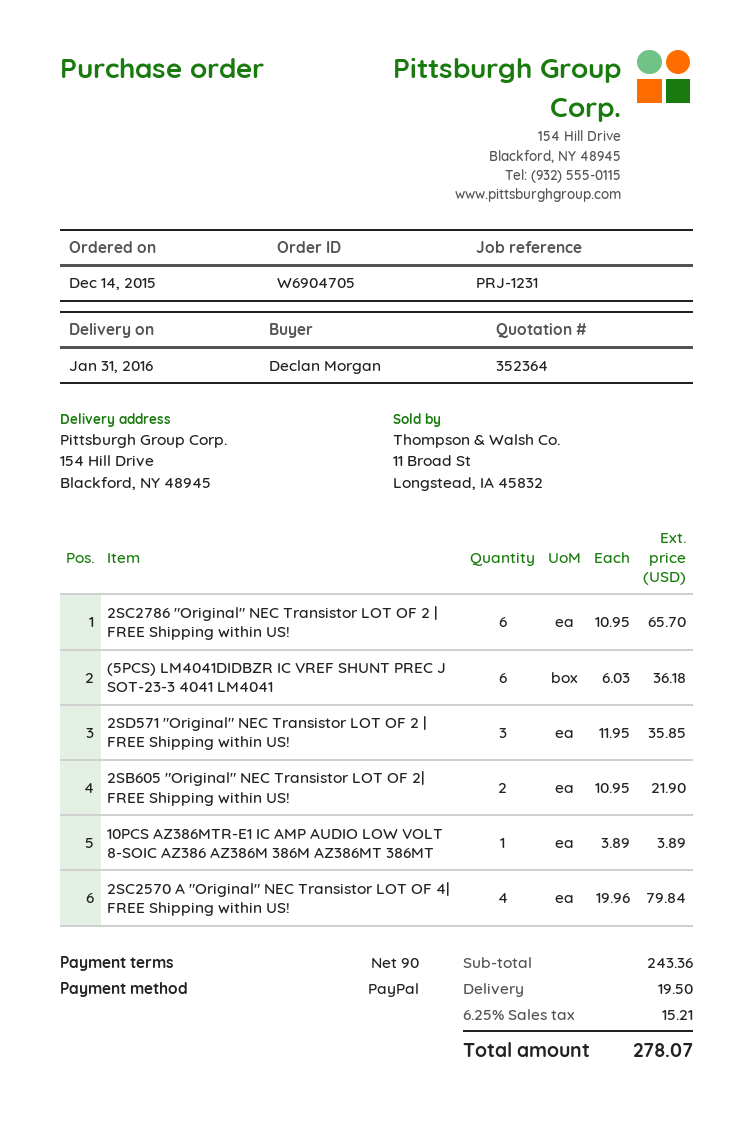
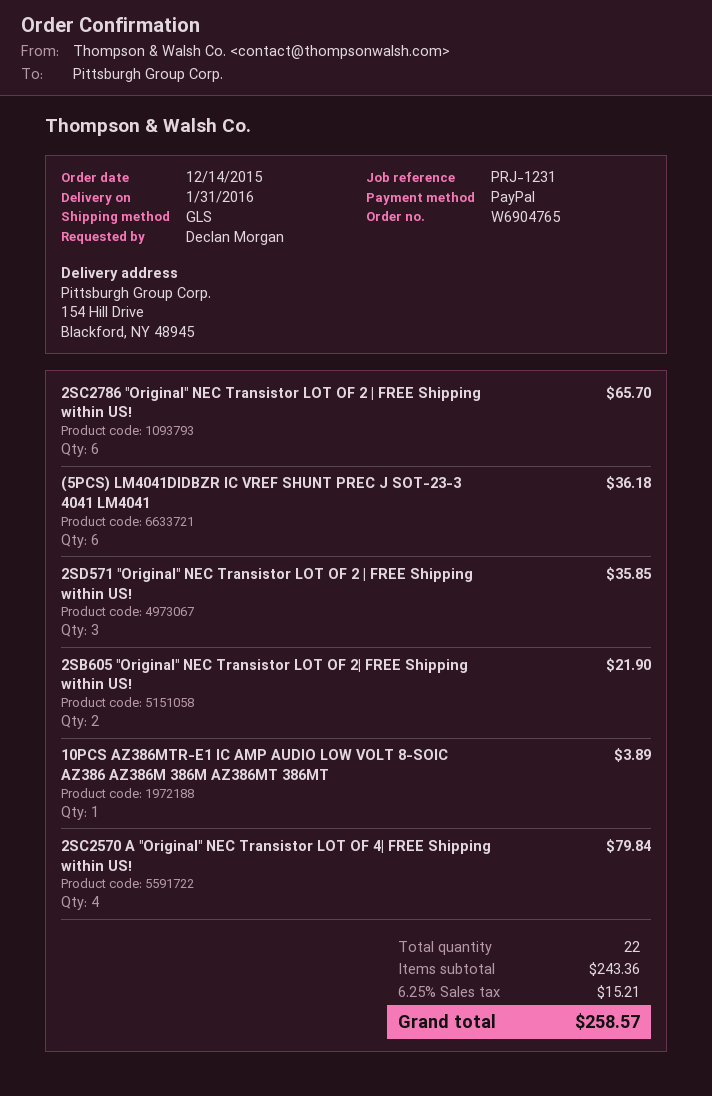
order number: W6904705 -> W6904765
shipping: 19.50 -> none
total: 278.07 -> 258.57

